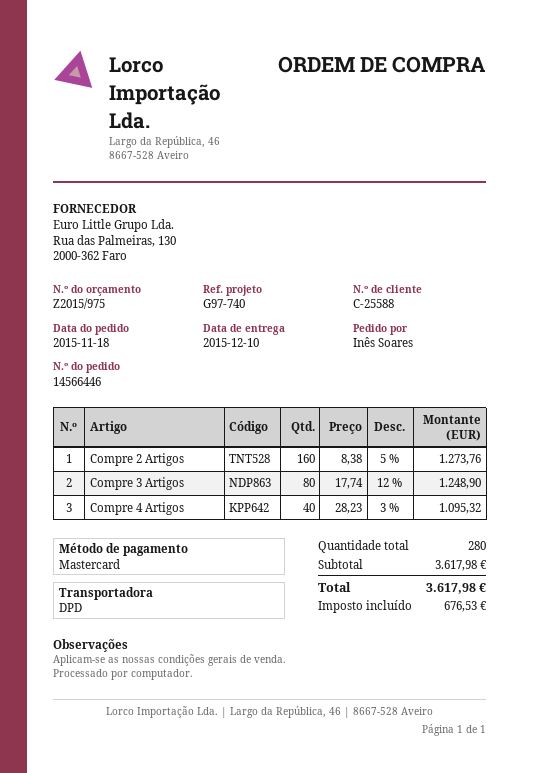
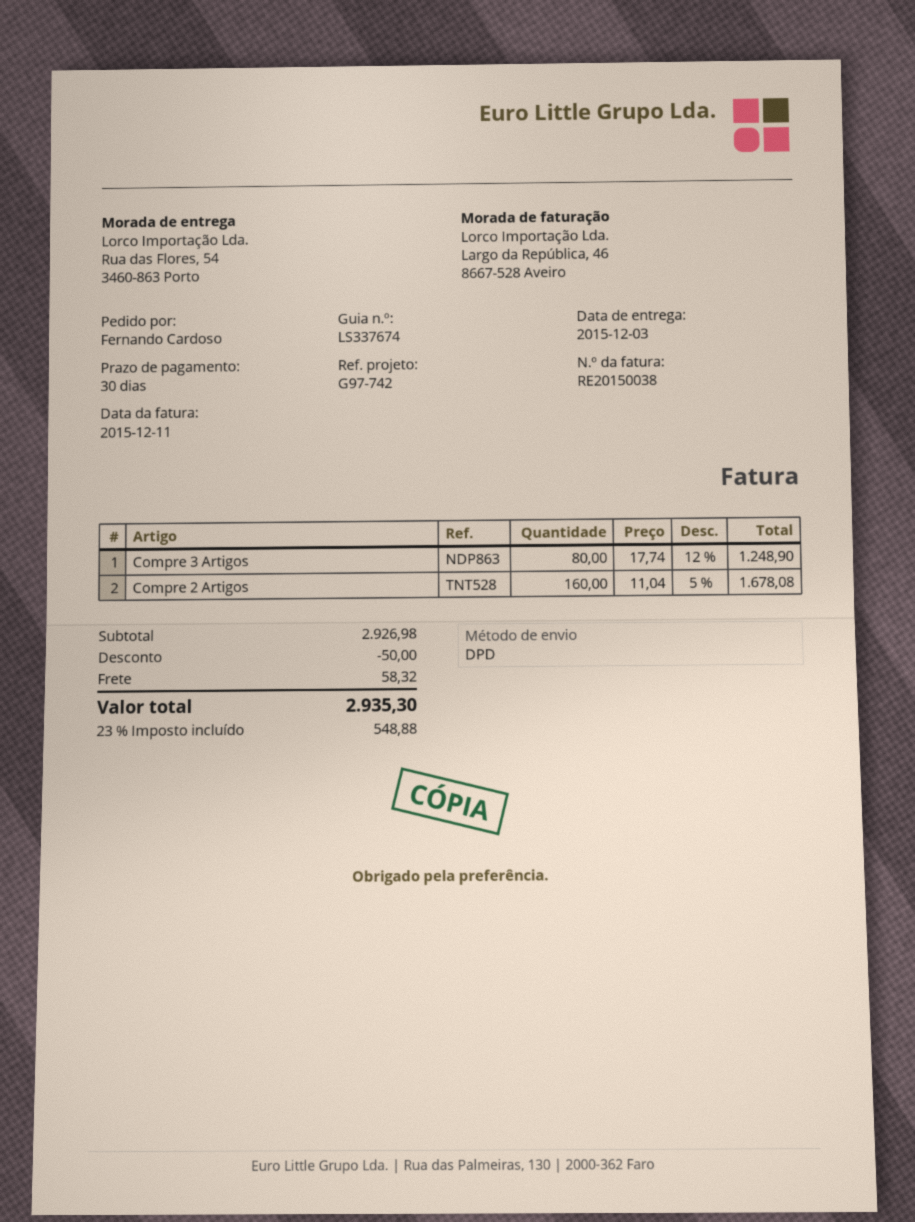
delivery date: 2015-12-10 -> 2015-12-03
reference: G97-740 -> G97-742
ordered by: Inês Soares -> Fernando Cardoso
Compre 2 Artigos: 160 x 8.38 - 5% = 1273.76 -> 160 x 11.04 - 5% = 1678.08
Compre 4 Artigos: 40 x 28.23 - 3% = 1095.32 -> none
subtotal: 3617.98 -> 2926.98
discount: none -> 50.00
shipping: none -> 58.32
tax: 676.53 -> 548.88
total: 3617.98 -> 2935.30

